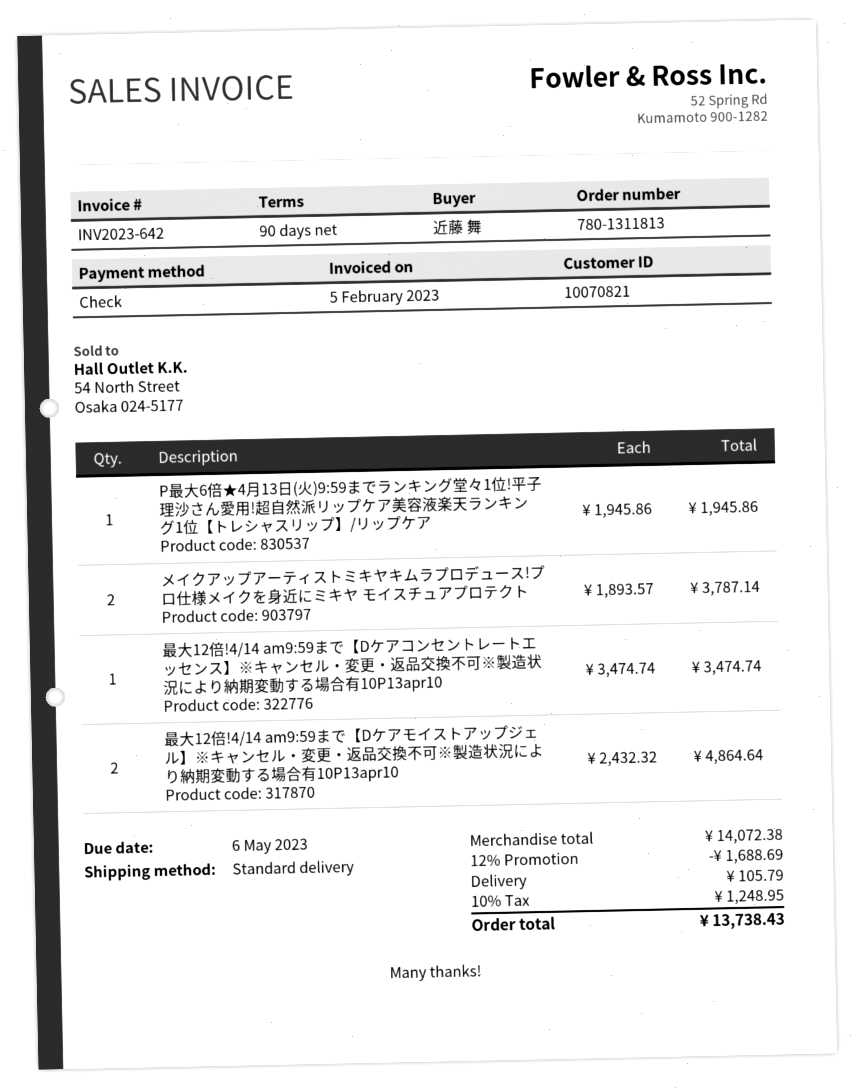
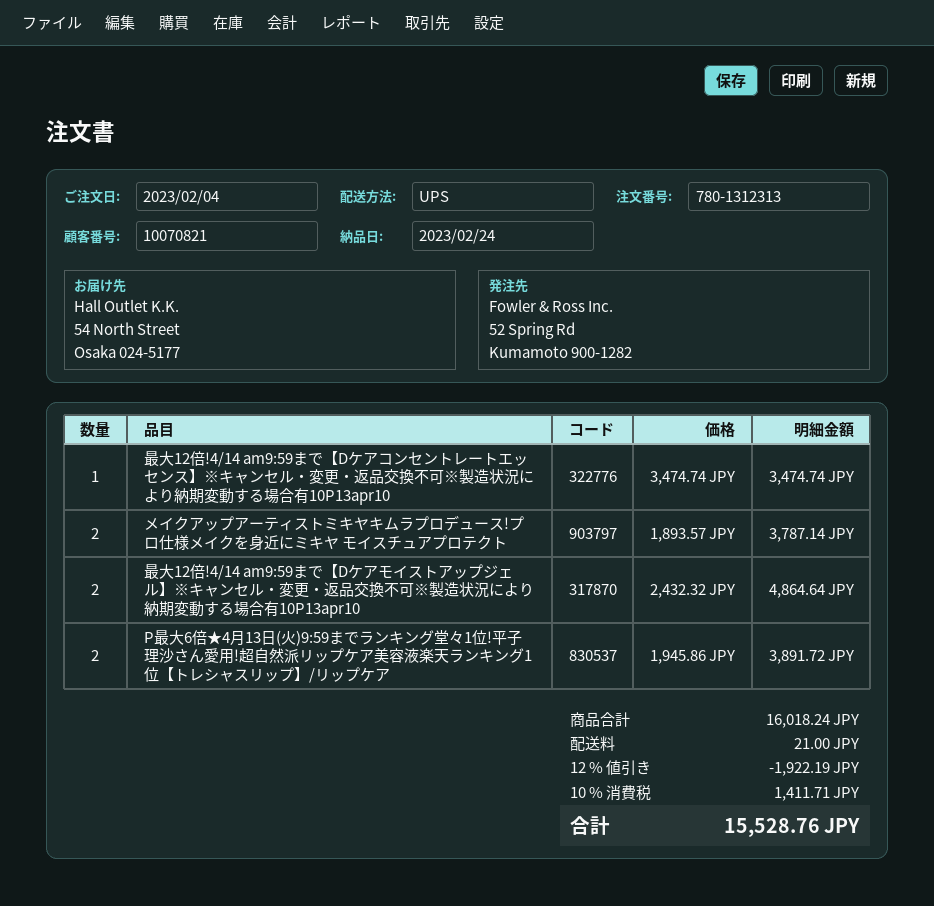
order number: 780-1311813 -> 780-1312313
shipping method: standard -> UPS
P最大6倍★4月13日(火)9:59までランキング堂々1位!平子理沙さん愛用!超自然派リップケア美容液楽天ランキング1位【トレシャスリップ】/リップケア: 1 x 1945.86 = 1945.86 -> 2 x 1945.86 = 3891.72
subtotal: 14072.38 -> 16018.24
discount: 12% = 1688.69 -> 12% = 1922.19
shipping: 105.79 -> 21.00
tax: 10% = 1248.95 -> 10% = 1411.71
total: 13738.43 -> 15528.76

